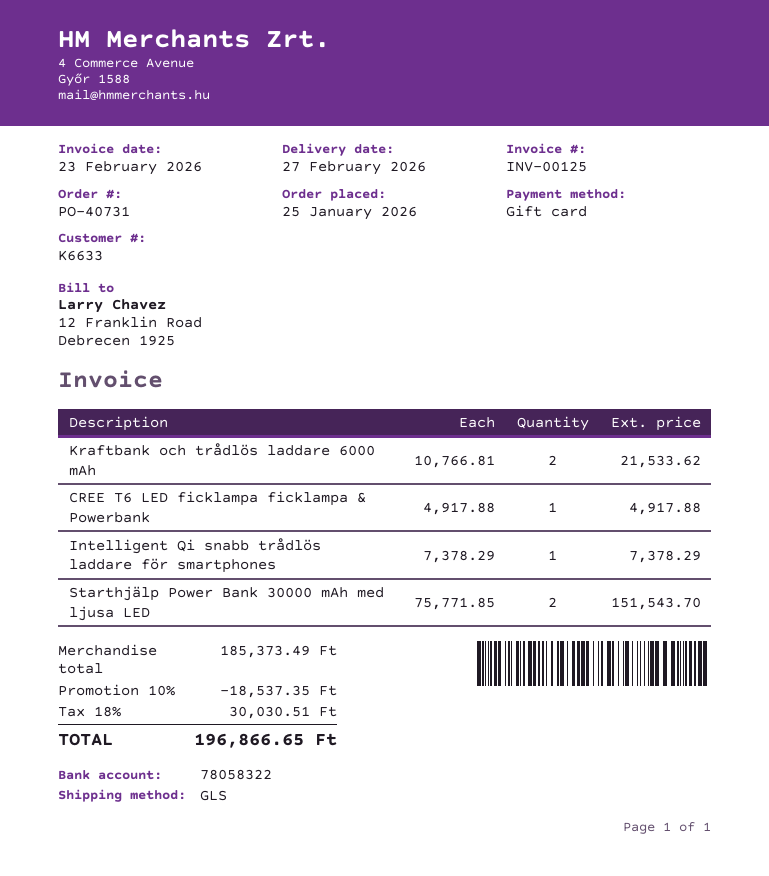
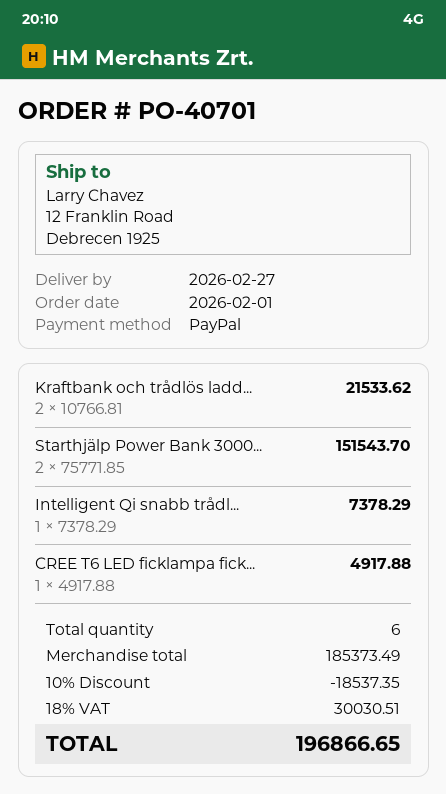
order number: PO-40731 -> PO-40701
order date: 2026-01-25 -> 2026-02-01
payment method: gift card -> PayPal

